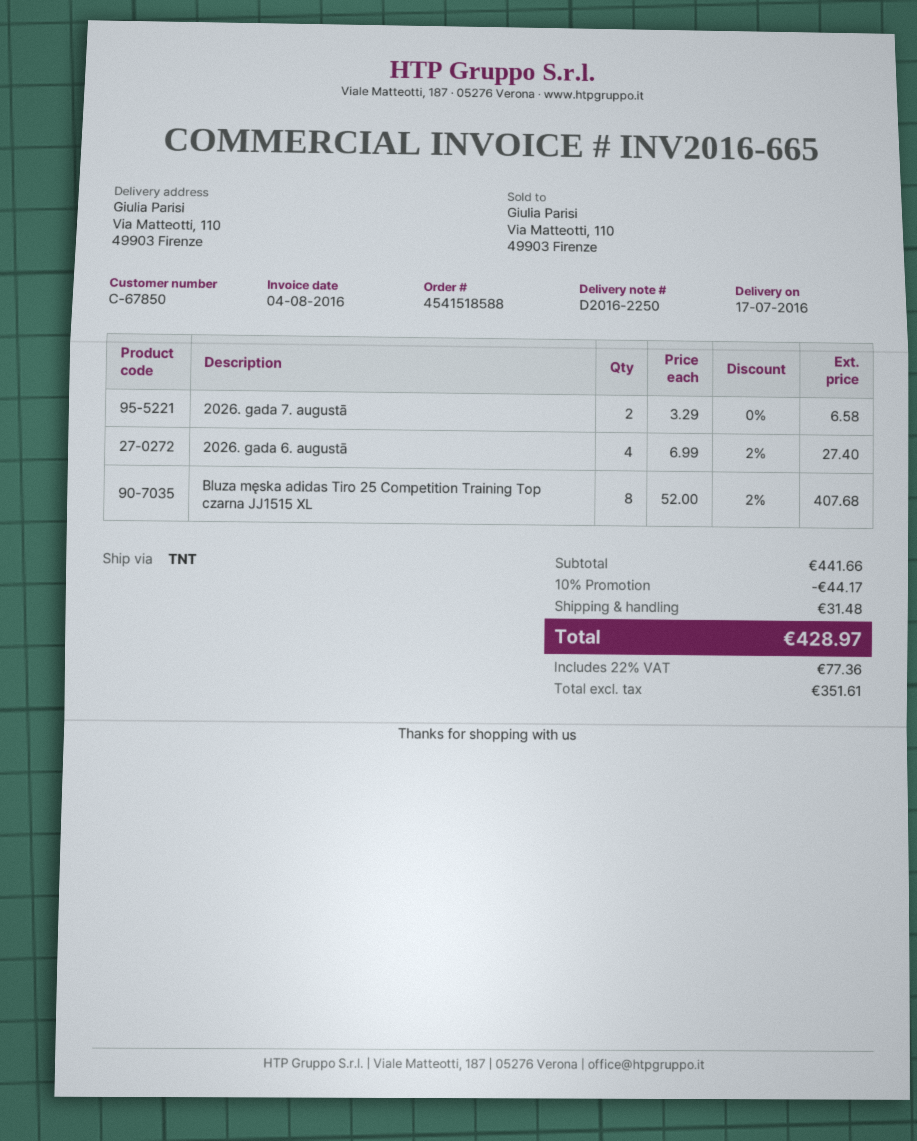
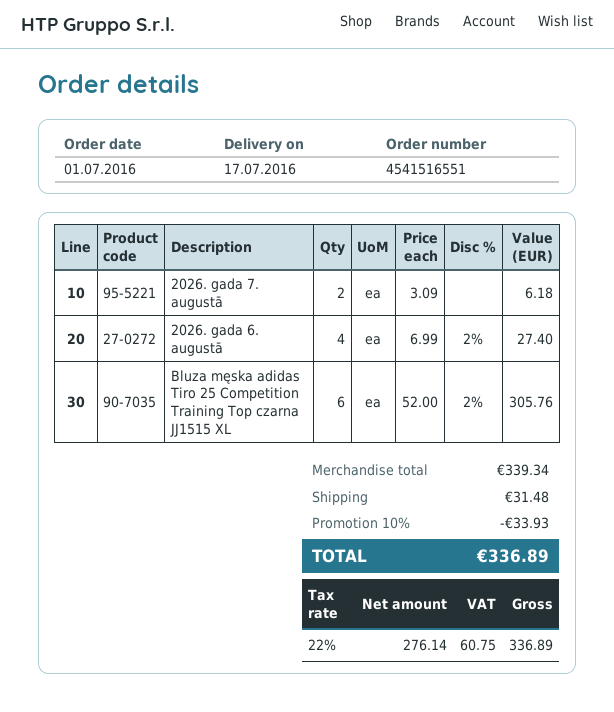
order number: 4541518588 -> 4541516551
2026. gada 7. augustā: 2 x 3.29 = 6.58 -> 2 x 3.09 = 6.18
Bluza męska adidas Tiro 25 Competition Training Top czarna JJ1515 XL: 8 x 52.00 - 2% = 407.68 -> 6 x 52.00 - 2% = 305.76
subtotal: 441.66 -> 339.34
discount: 10% = 44.17 -> 10% = 33.93
net: 351.61 -> 276.14
tax: 22% = 77.36 -> 22% = 60.75
total: 428.97 -> 336.89

